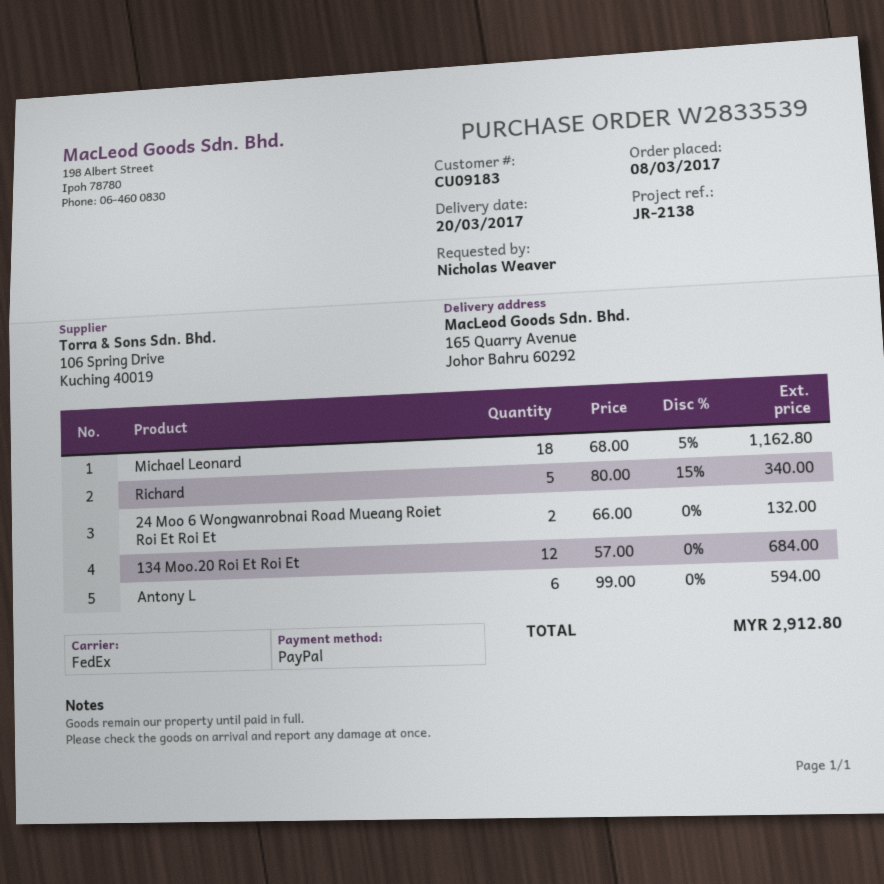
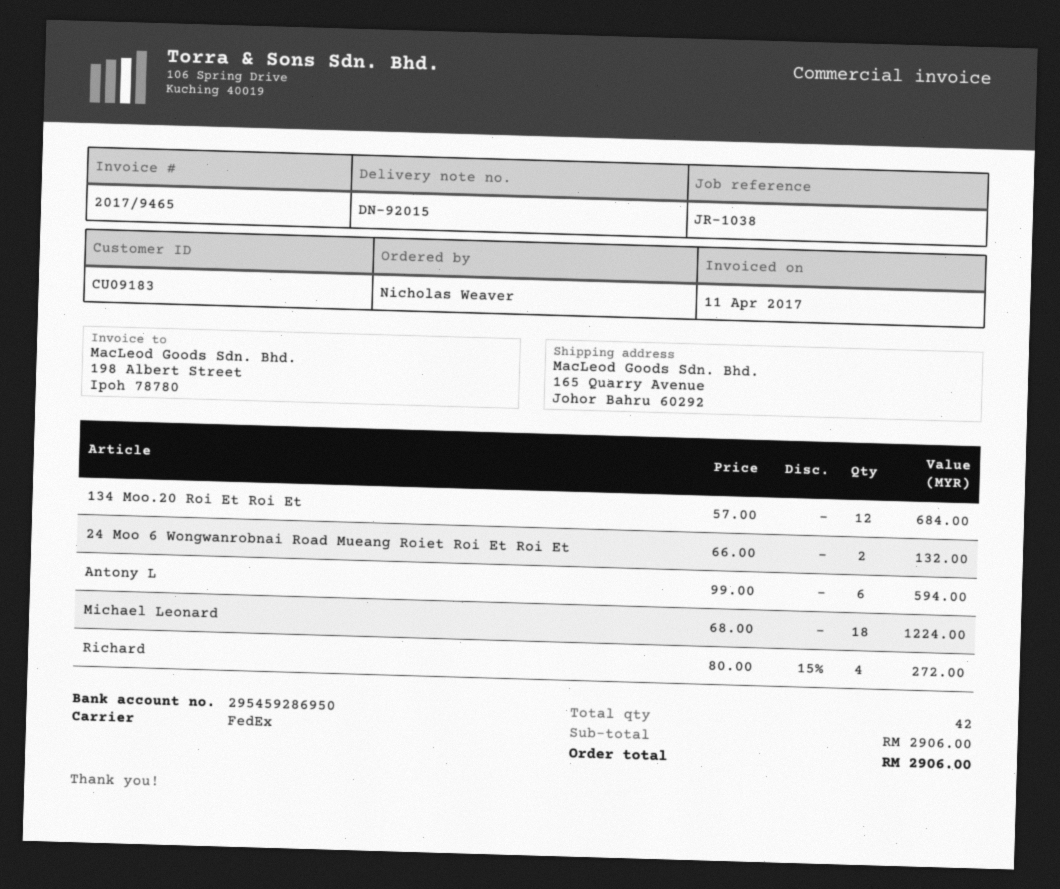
reference: JR-2138 -> JR-1038
Michael Leonard: 18 x 68.00 - 5% = 1162.80 -> 18 x 68.00 = 1224.00
Richard: 5 x 80.00 - 15% = 340.00 -> 4 x 80.00 - 15% = 272.00
total: 2912.80 -> 2906.00

